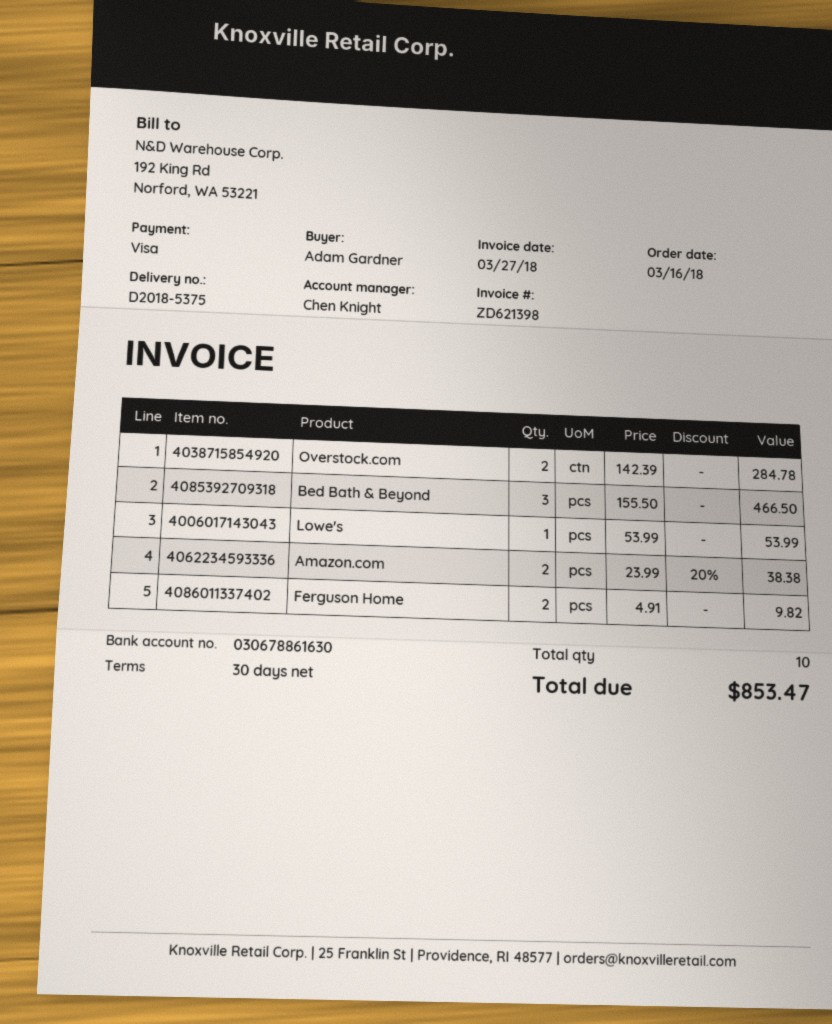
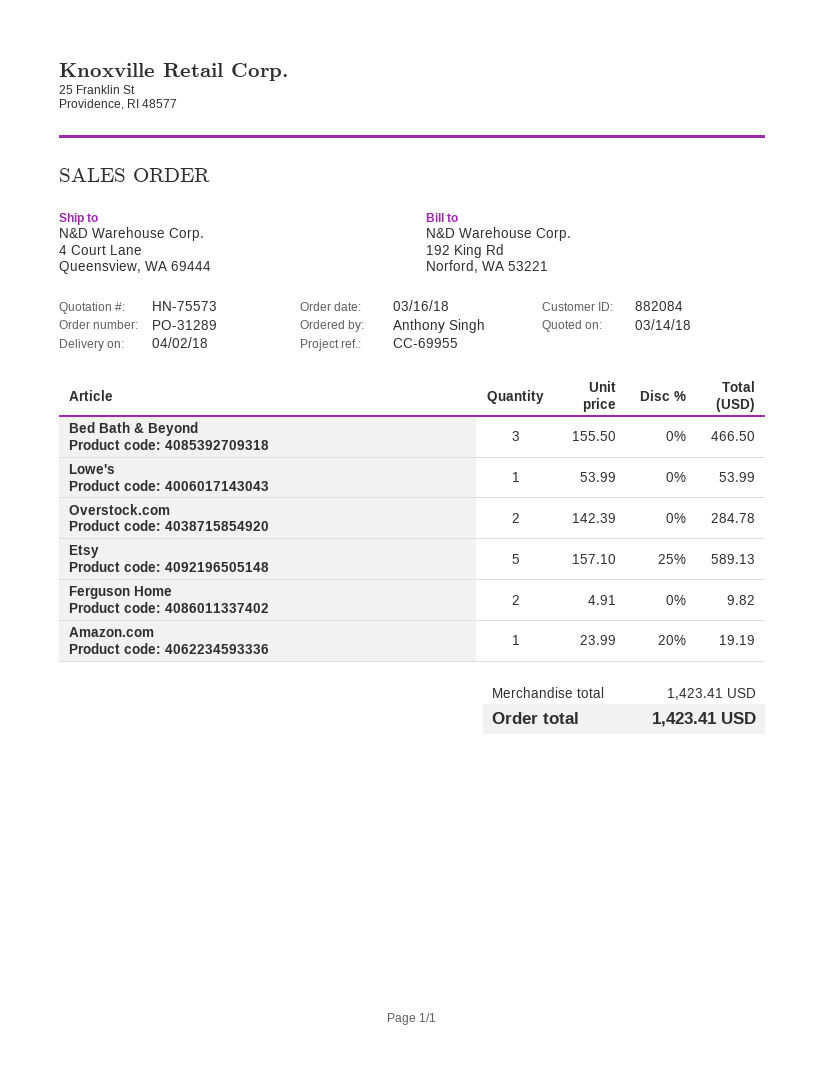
ordered by: Adam Gardner -> Anthony Singh
Amazon.com: 2 x 23.99 - 20% = 38.38 -> 1 x 23.99 - 20% = 19.19
Etsy: none -> 5 x 157.10 - 25% = 589.13
total: 853.47 -> 1423.41

